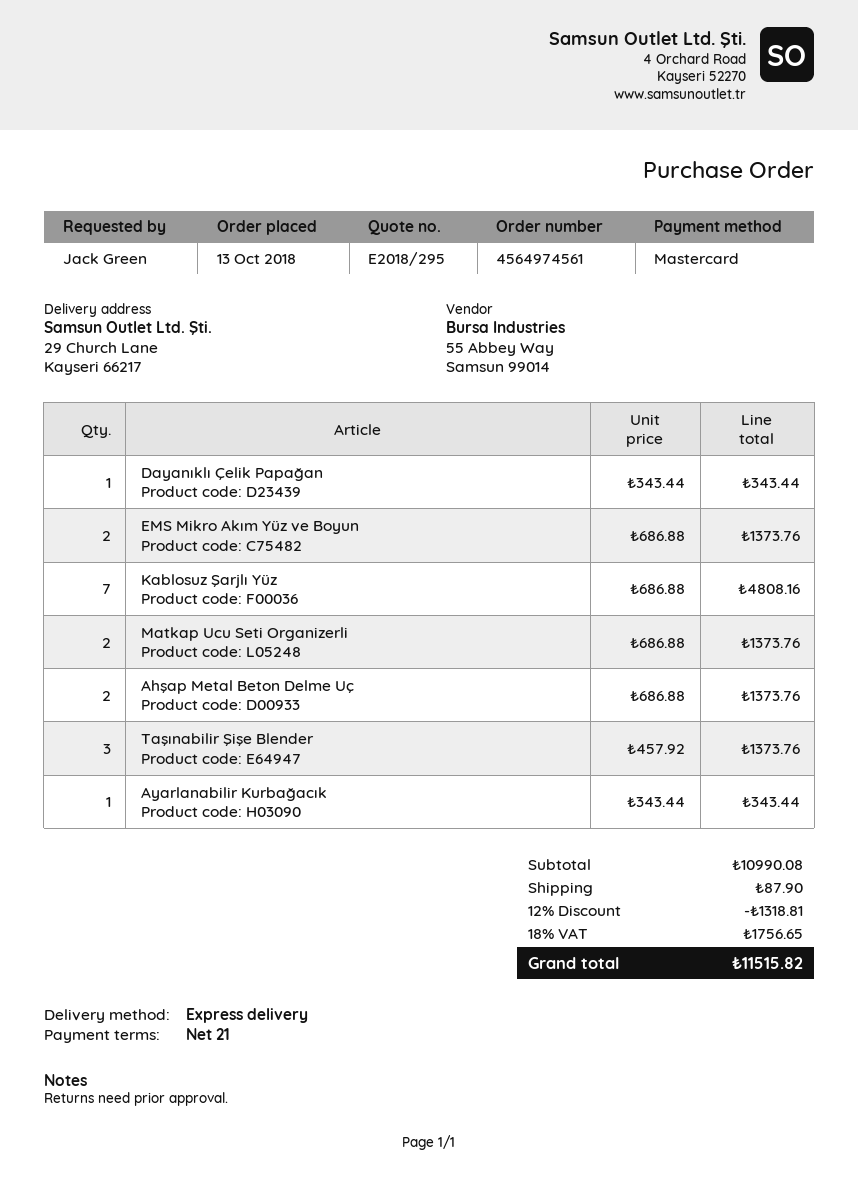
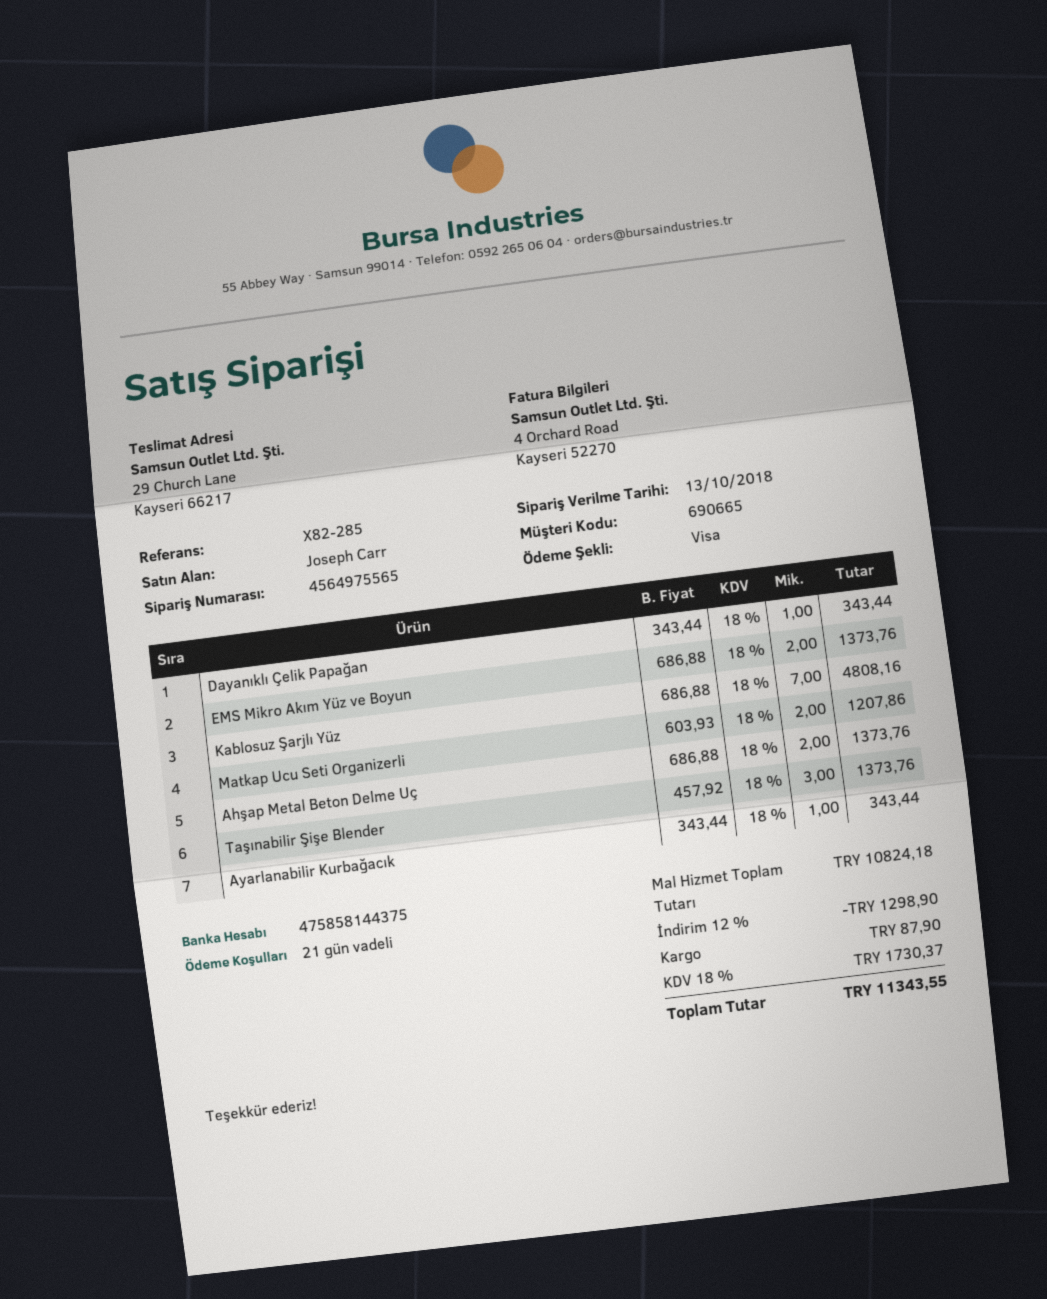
order number: 4564974561 -> 4564975565
ordered by: Jack Green -> Joseph Carr
payment method: Mastercard -> Visa
Matkap Ucu Seti Organizerli: 2 x 686.88 = 1373.76 -> 2 x 603.93 = 1207.86
subtotal: 10990.08 -> 10824.18
discount: 12% = 1318.81 -> 12% = 1298.90
tax: 18% = 1756.65 -> 18% = 1730.37
total: 11515.82 -> 11343.55

